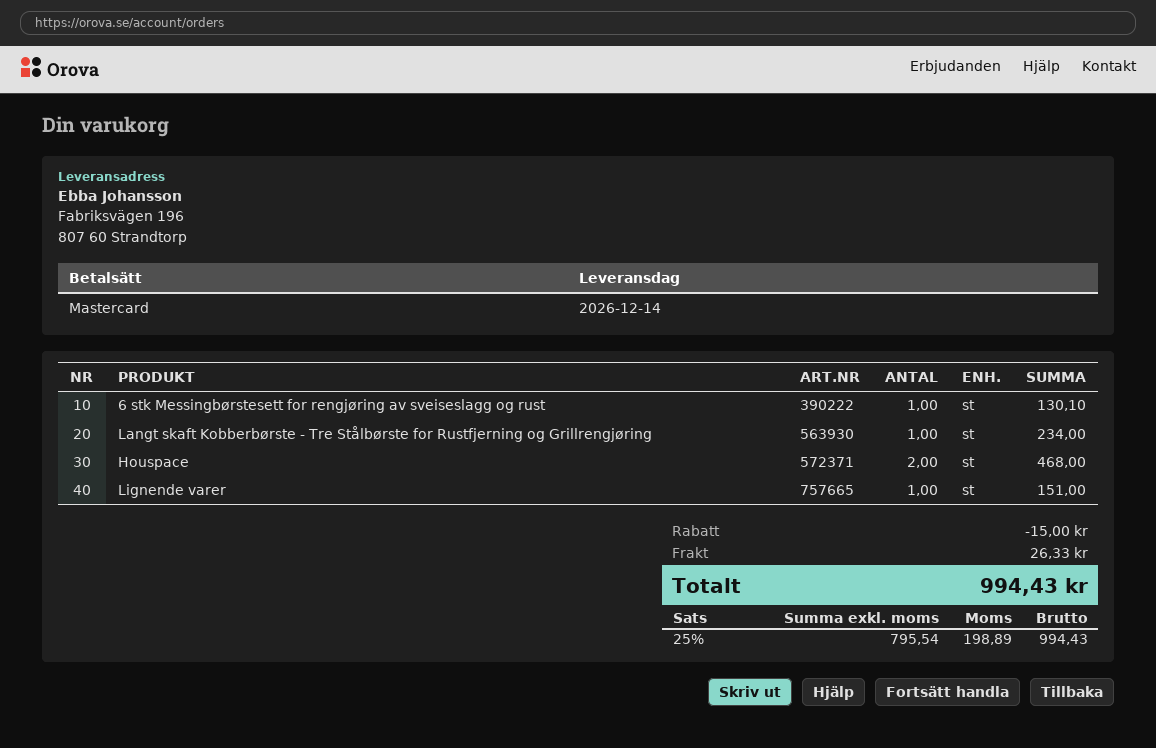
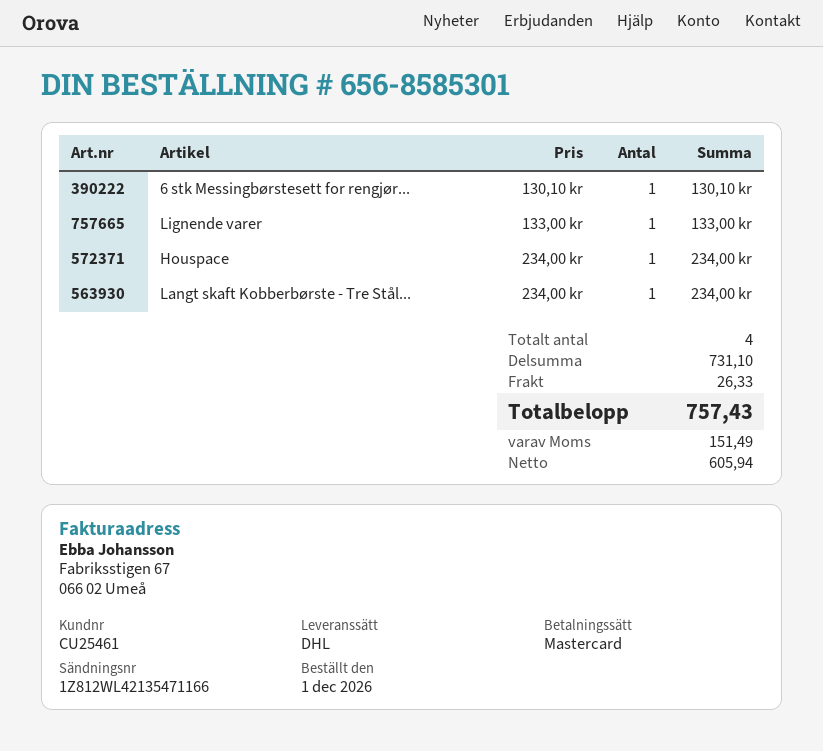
Houspace: 2 for 468.00 -> 1 for 234.00
Lignende varer: 1 for 151.00 -> 1 for 133.00
discount: 15.00 -> none
net: 795.54 -> 605.94
tax: 198.89 -> 151.49
total: 994.43 -> 757.43

